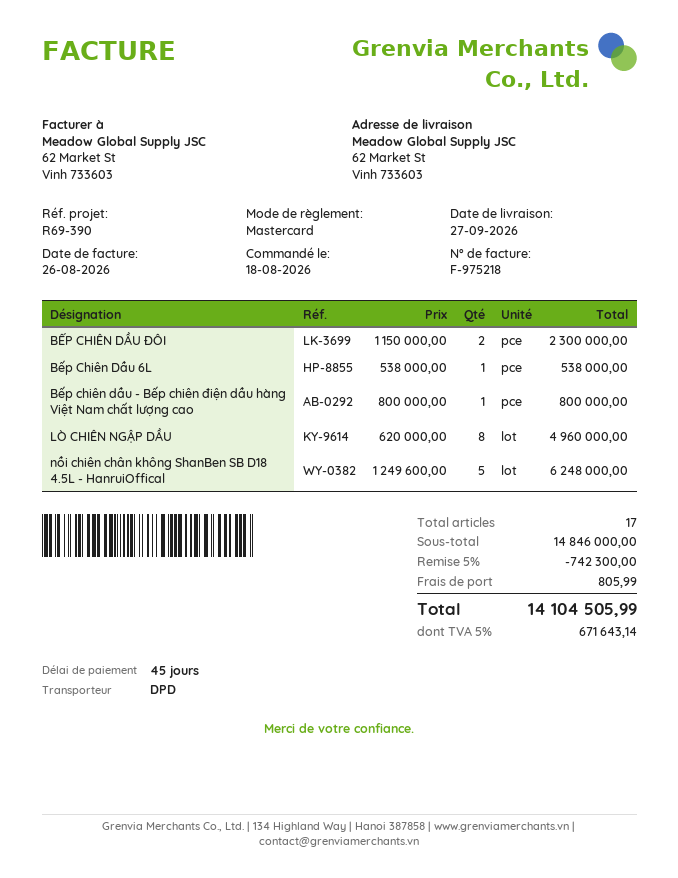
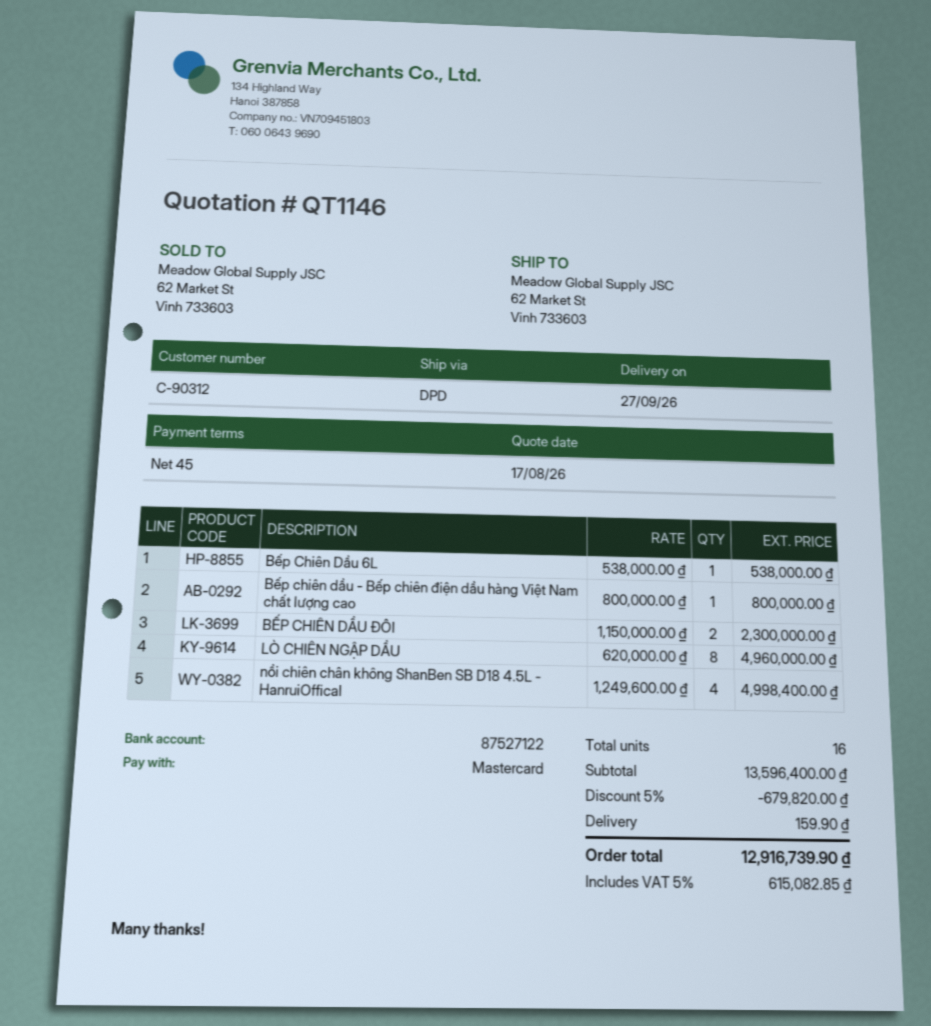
nồi chiên chân không ShanBen SB D18 4.5L - HanruiOffical: 5 x 1249600.00 = 6248000.00 -> 4 x 1249600.00 = 4998400.00
total quantity: 17 -> 16
subtotal: 14846000.00 -> 13596400.00
discount: 5% = 742300.00 -> 5% = 679820.00
shipping: 805.99 -> 159.90
tax: 5% = 671643.14 -> 5% = 615082.85
total: 14104505.99 -> 12916739.90

